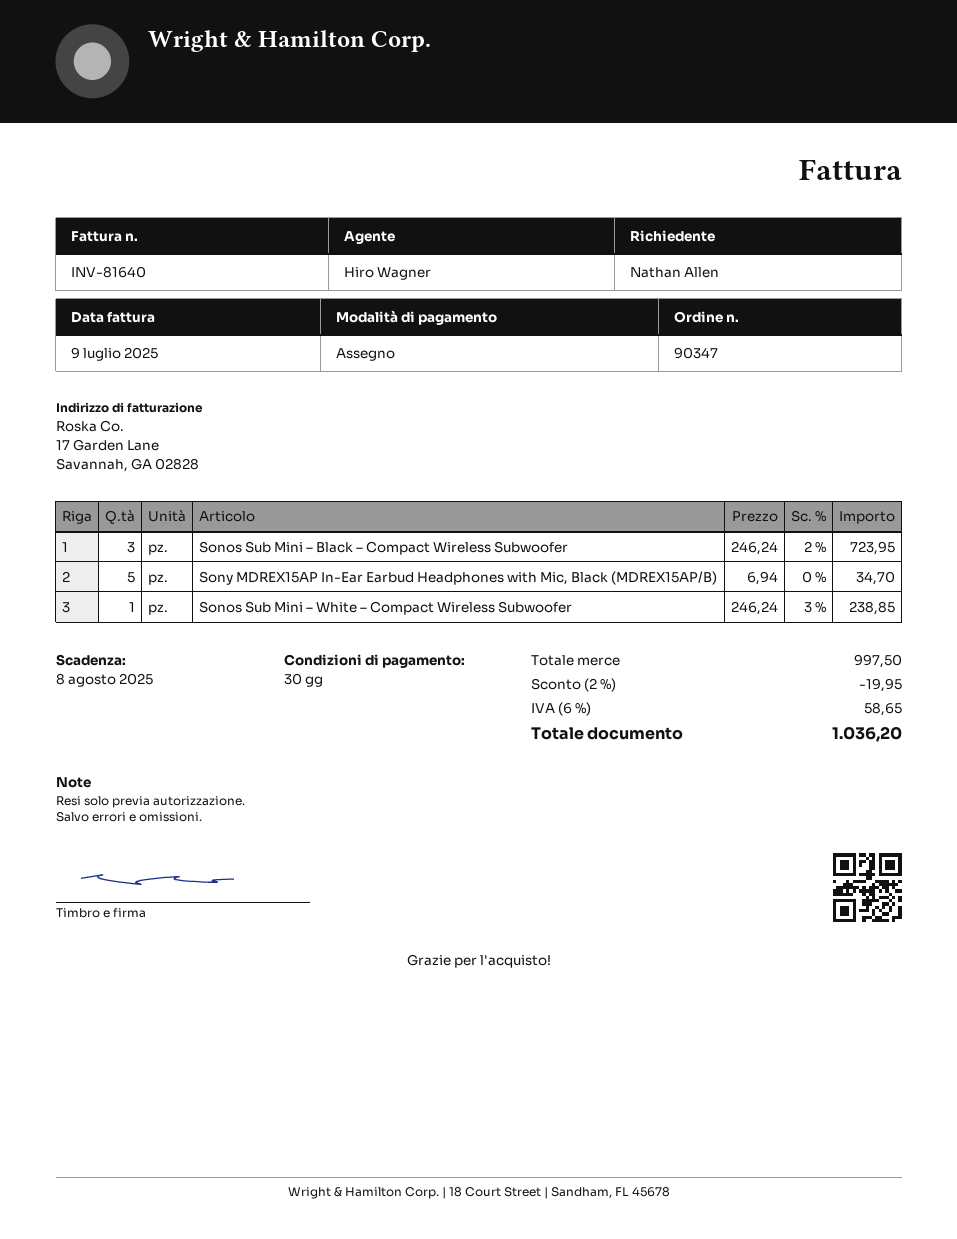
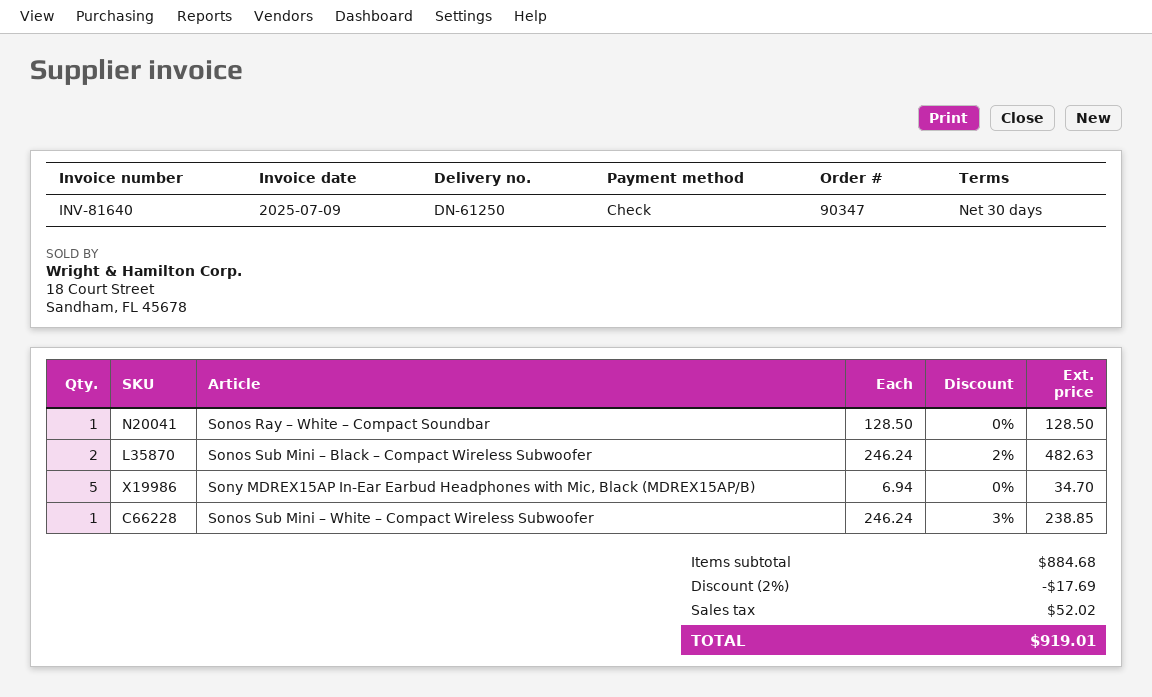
Sonos Sub Mini – Black – Compact Wireless Subwoofer: 3 x 246.24 - 2% = 723.95 -> 2 x 246.24 - 2% = 482.63
Sonos Ray – White – Compact Soundbar: none -> 1 x 128.50 = 128.50
subtotal: 997.50 -> 884.68
discount: 2% = 19.95 -> 2% = 17.69
tax: 58.65 -> 52.02
total: 1036.20 -> 919.01

